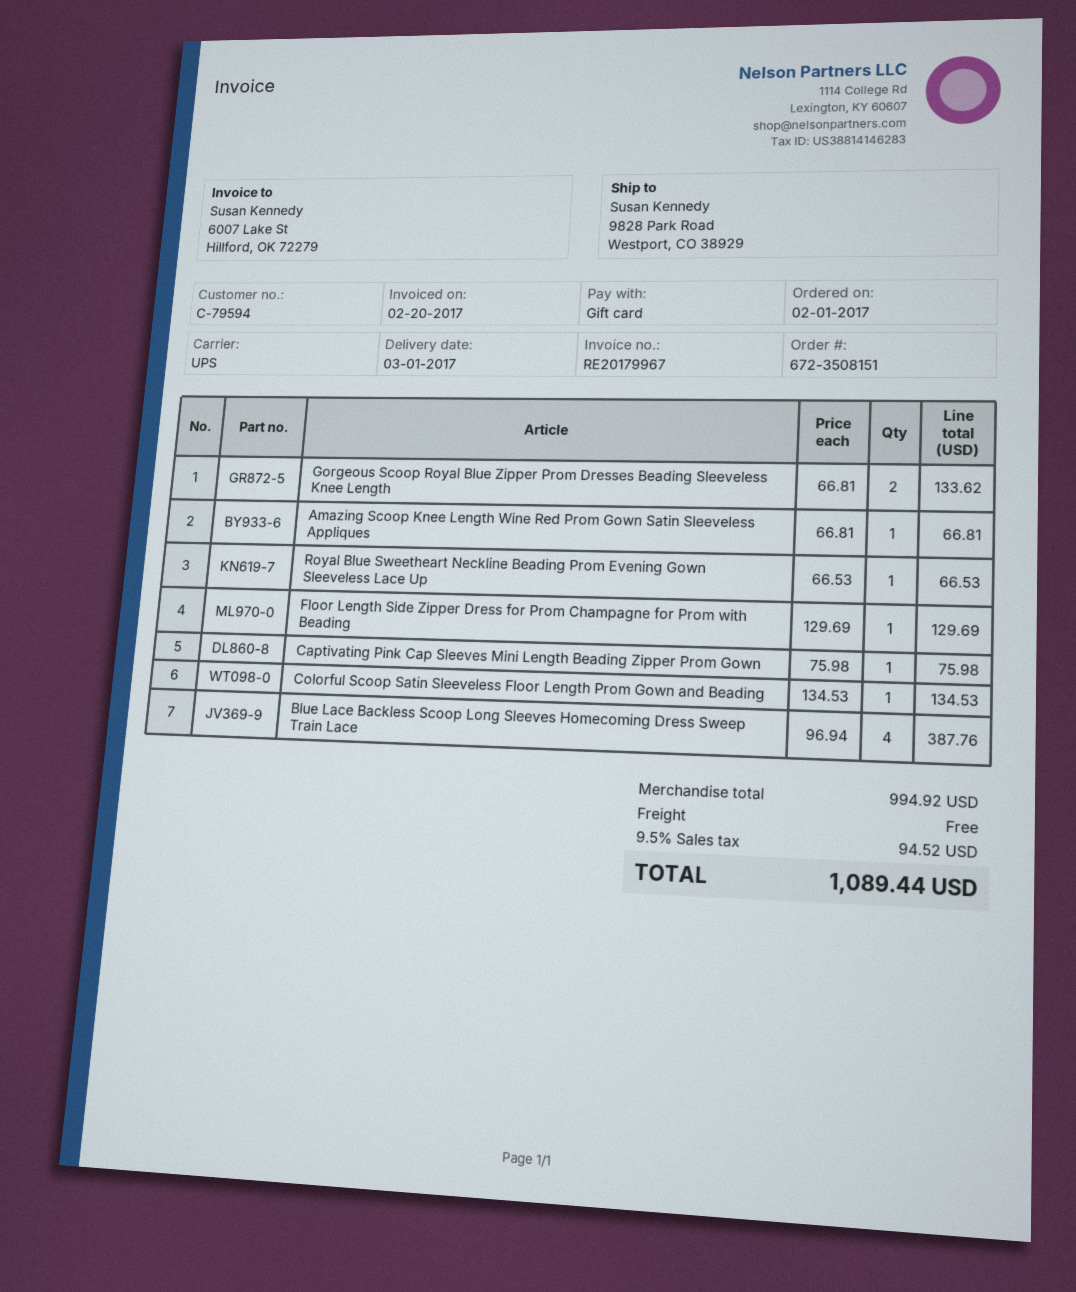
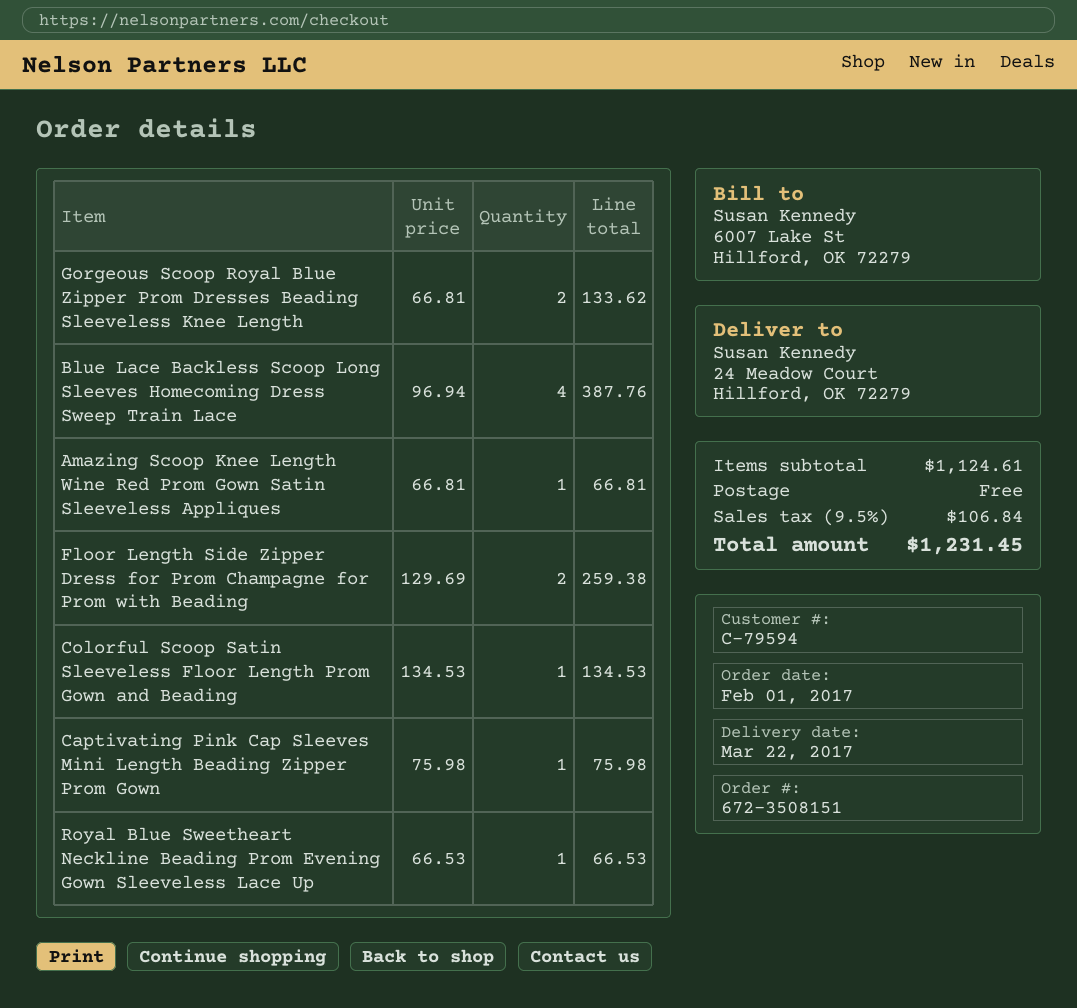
delivery date: 2017-03-01 -> 2017-03-22
ship to: 9828 Park Road, Westport, CO 38929 -> 24 Meadow Court, Hillford, OK 72279
Floor Length Side Zipper Dress for Prom Champagne for Prom with Beading: 1 x 129.69 = 129.69 -> 2 x 129.69 = 259.38
subtotal: 994.92 -> 1124.61
tax: 9.5% = 94.52 -> 9.5% = 106.84
total: 1089.44 -> 1231.45

